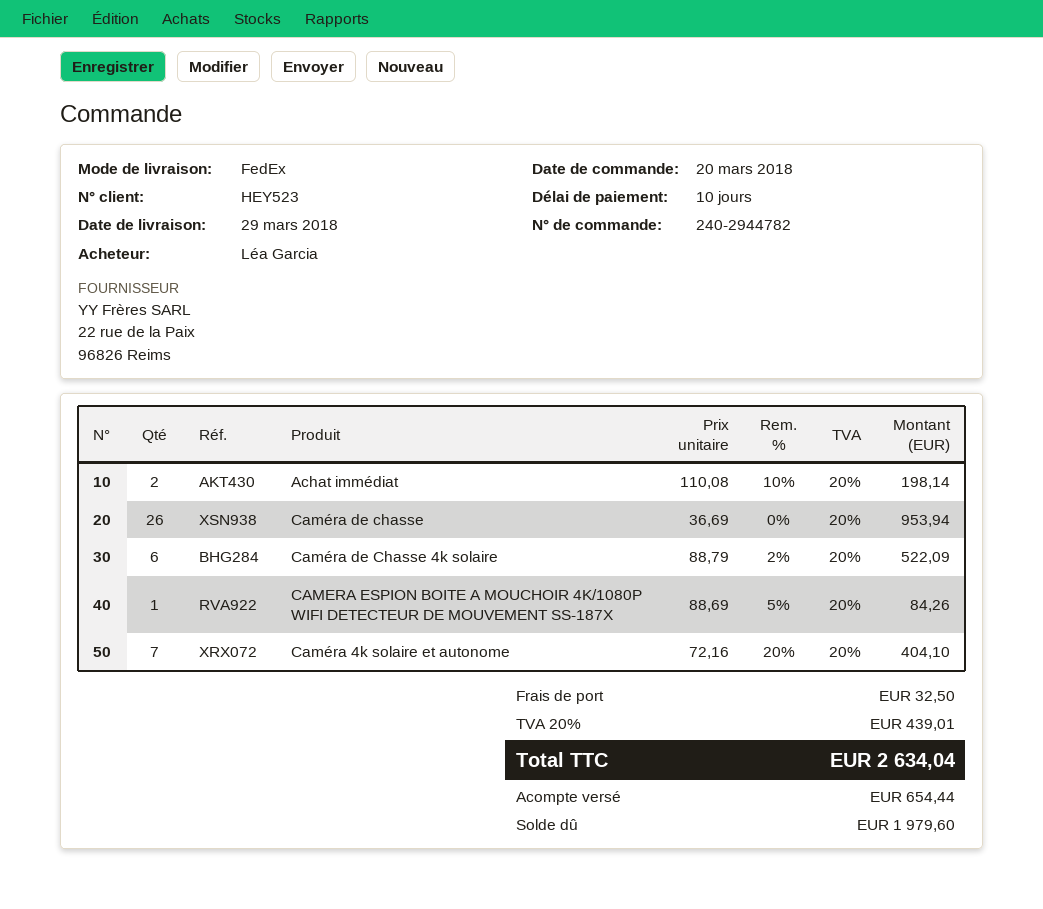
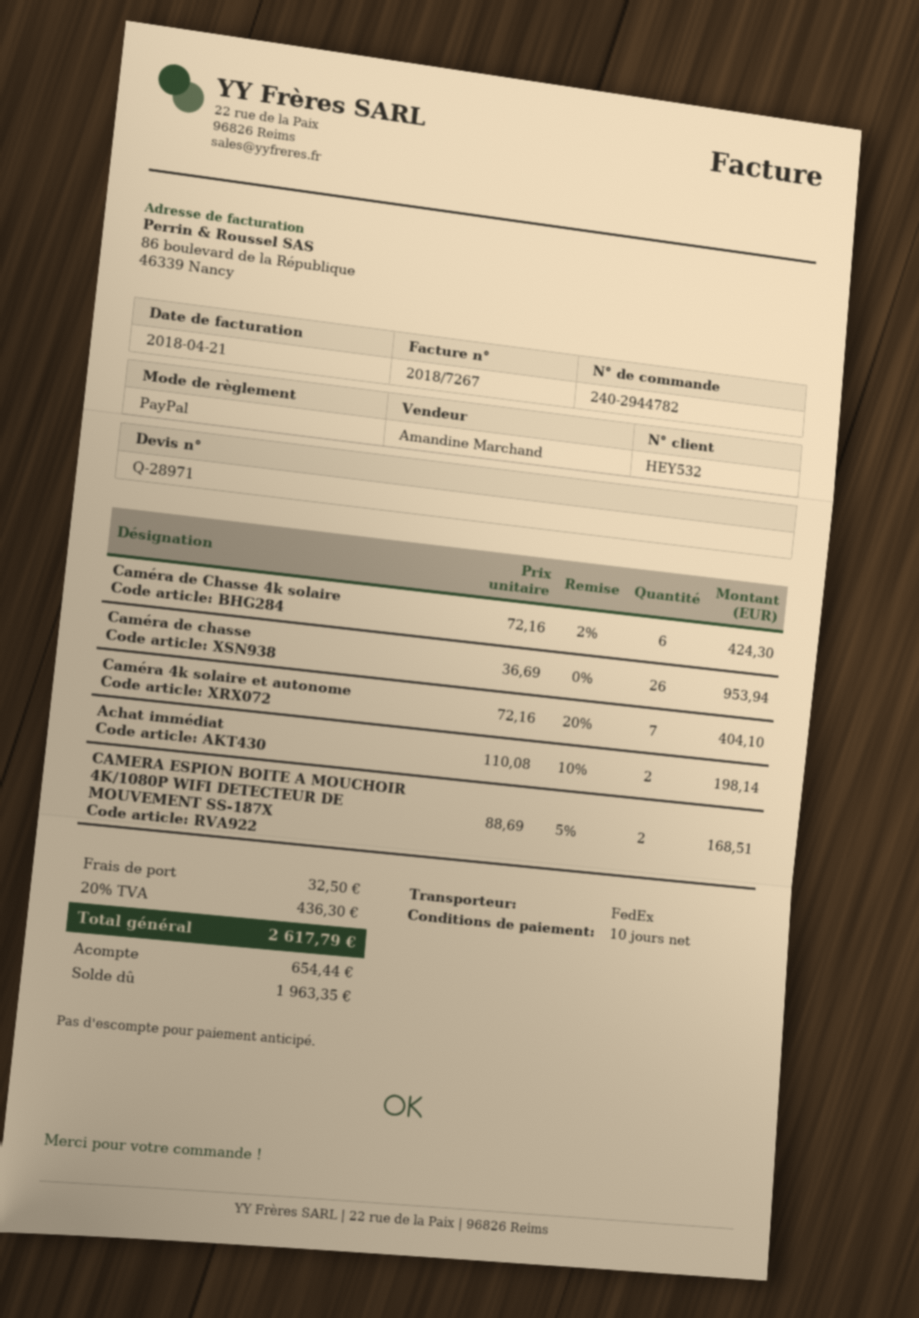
customer number: HEY523 -> HEY532
Caméra de Chasse 4k solaire: 6 x 88.79 - 2% = 522.09 -> 6 x 72.16 - 2% = 424.30
CAMERA ESPION BOITE A MOUCHOIR 4K/1080P WIFI DETECTEUR DE MOUVEMENT SS-187X: 1 x 88.69 - 5% = 84.26 -> 2 x 88.69 - 5% = 168.51
tax: 20% = 439.01 -> 20% = 436.30
total: 2634.04 -> 2617.79
balance: 1979.60 -> 1963.35

